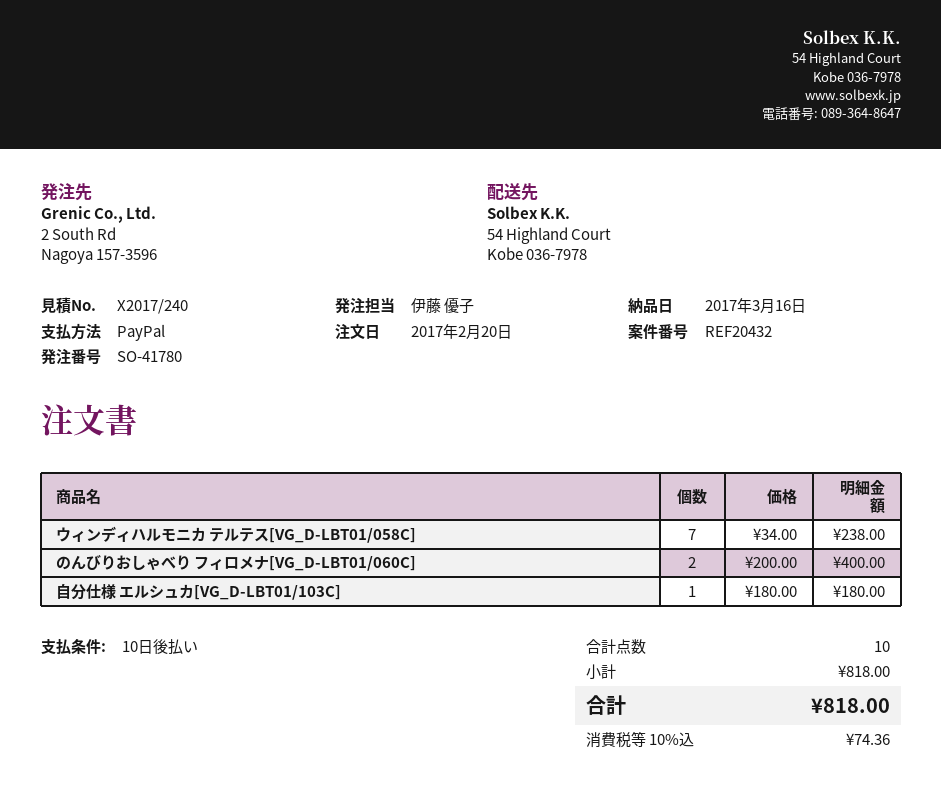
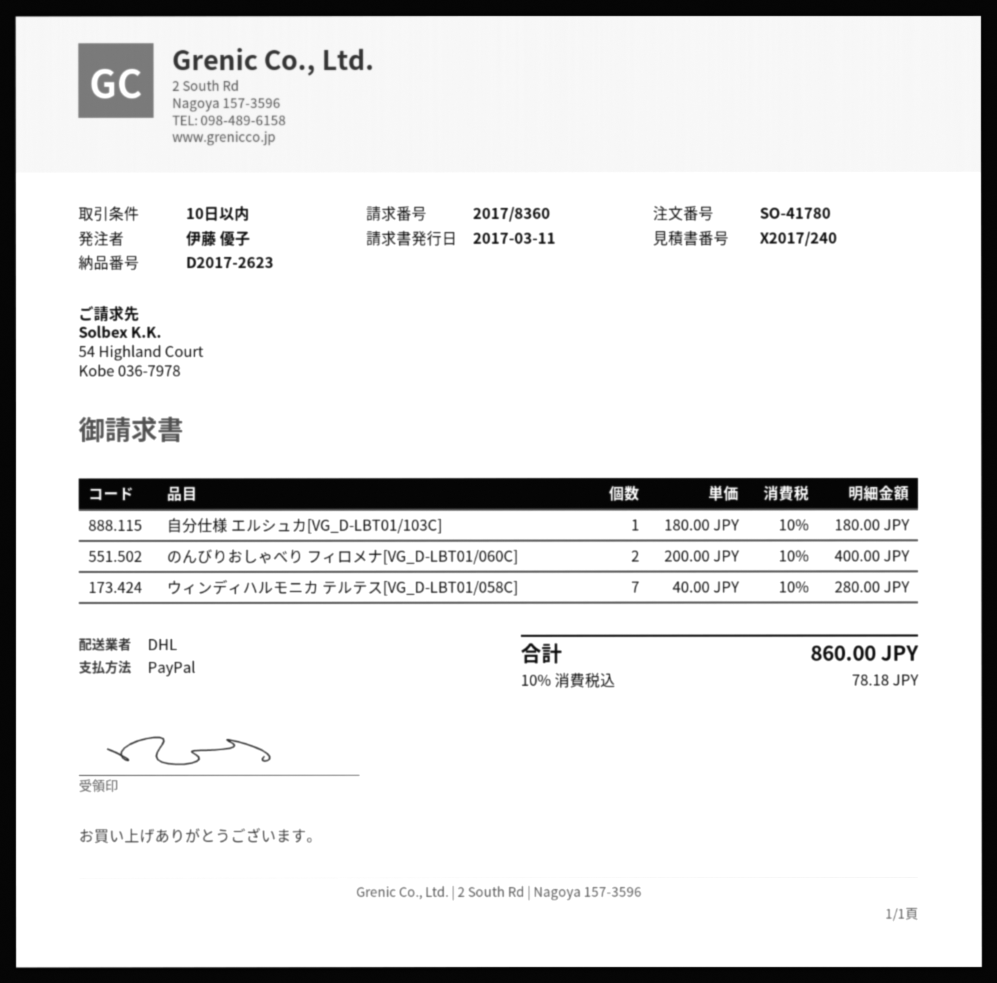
ウィンディハルモニカ テルテス[VG_D-LBT01/058C]: 7 x 34.00 = 238.00 -> 7 x 40.00 = 280.00
tax: 10% = 74.36 -> 10% = 78.18
total: 818.00 -> 860.00

